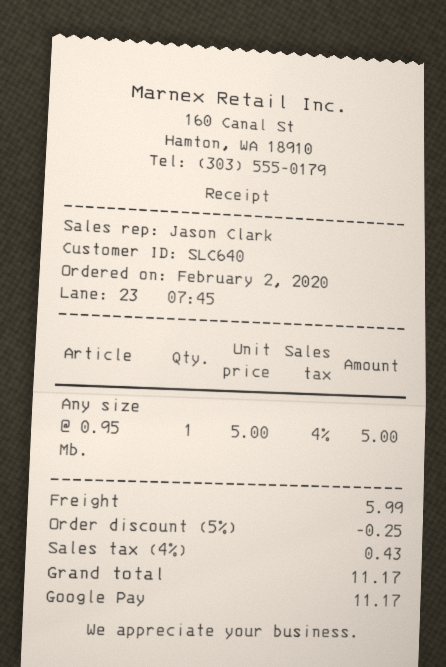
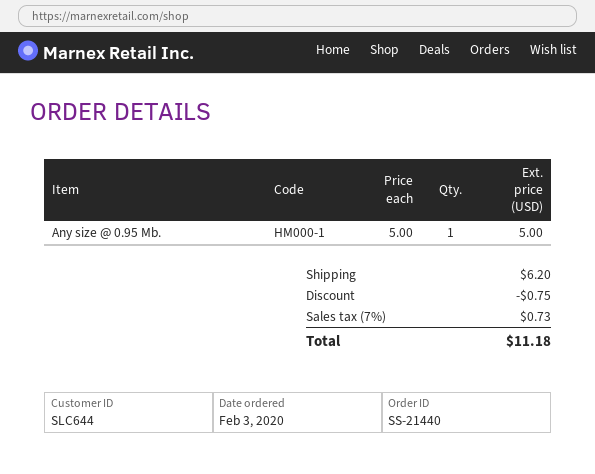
order date: 2020-02-02 -> 2020-02-03
customer number: SLC640 -> SLC644
discount: 0.25 -> 0.75
shipping: 5.99 -> 6.20
tax: 4% = 0.43 -> 7% = 0.73
total: 11.17 -> 11.18

